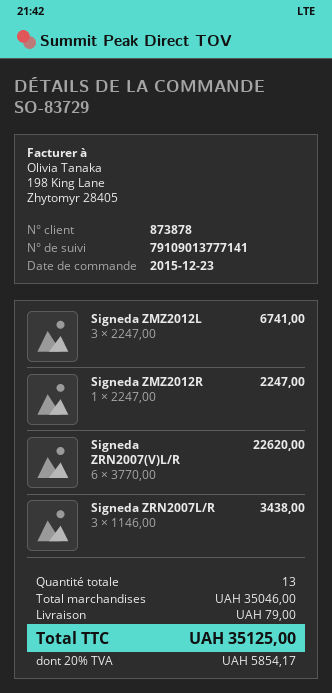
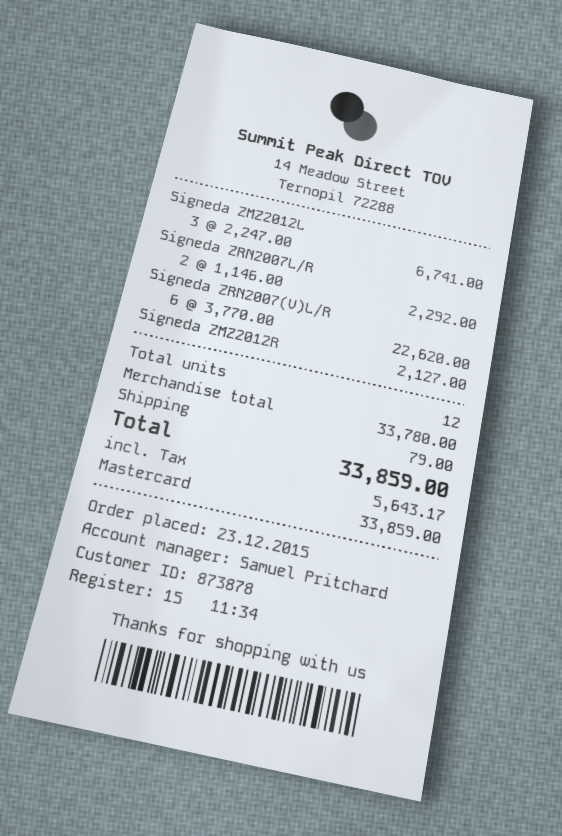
Signeda ZMZ2012R: 1 x 2247.00 = 2247.00 -> 1 x 2127.00 = 2127.00
Signeda ZRN2007L/R: 3 x 1146.00 = 3438.00 -> 2 x 1146.00 = 2292.00
total quantity: 13 -> 12
subtotal: 35046.00 -> 33780.00
tax: 5854.17 -> 5643.17
total: 35125.00 -> 33859.00

